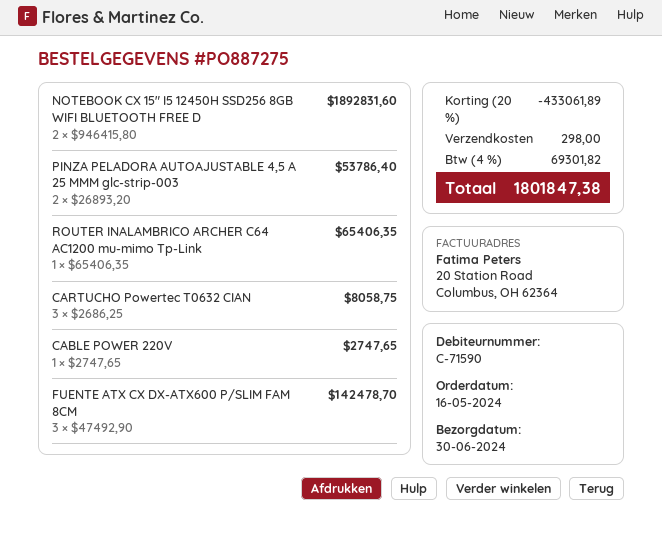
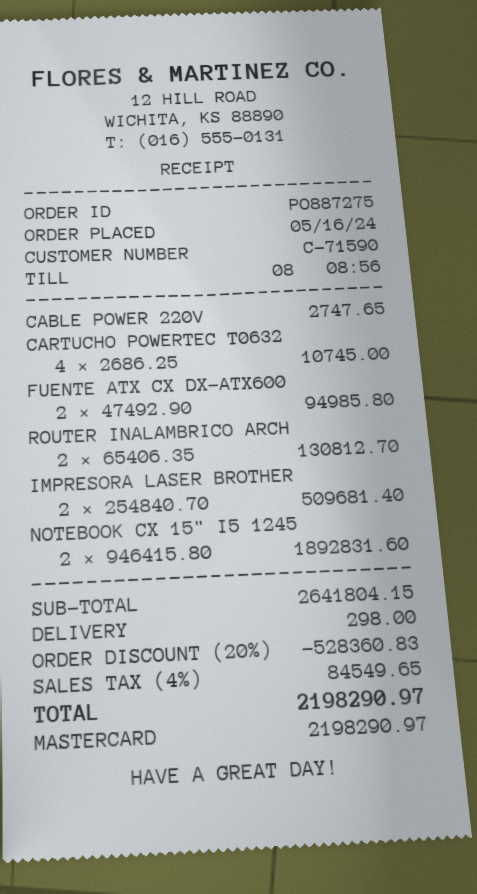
PINZA PELADORA AUTOAJUSTABLE 4,5 A 25 MMM glc-strip-003: 2 x 26893.20 = 53786.40 -> none
ROUTER INALAMBRICO ARCHER C64 AC1200 mu-mimo Tp-Link: 1 x 65406.35 = 65406.35 -> 2 x 65406.35 = 130812.70
CARTUCHO Powertec T0632 CIAN: 3 x 2686.25 = 8058.75 -> 4 x 2686.25 = 10745.00
FUENTE ATX CX DX-ATX600 P/SLIM FAM 8CM: 3 x 47492.90 = 142478.70 -> 2 x 47492.90 = 94985.80
IMPRESORA LASER BROTHER: none -> 2 x 254840.70 = 509681.40
discount: 20% = 433061.89 -> 20% = 528360.83
tax: 4% = 69301.82 -> 4% = 84549.65
total: 1801847.38 -> 2198290.97

